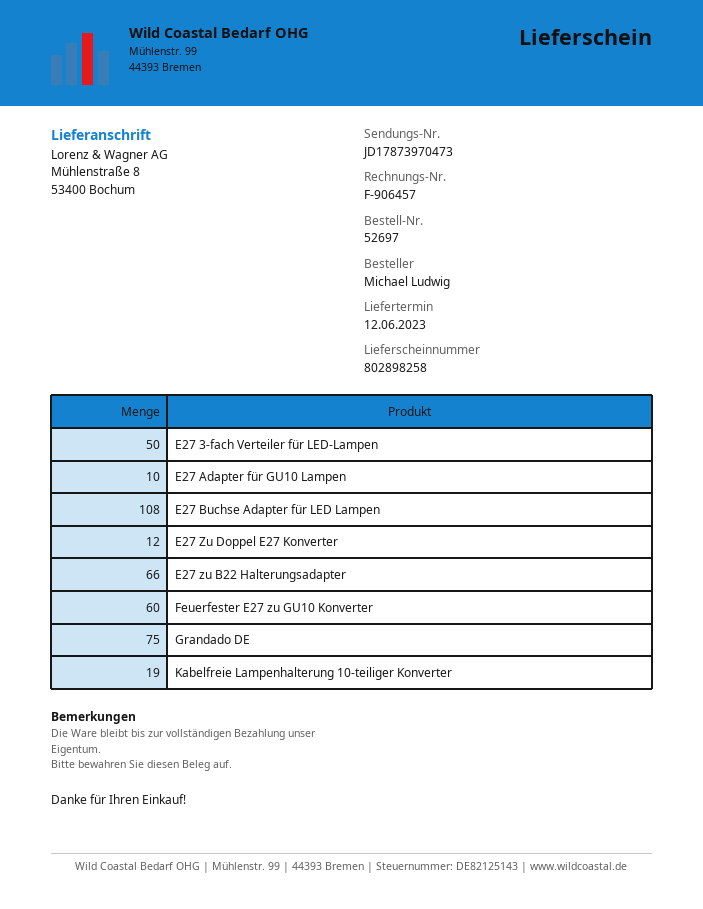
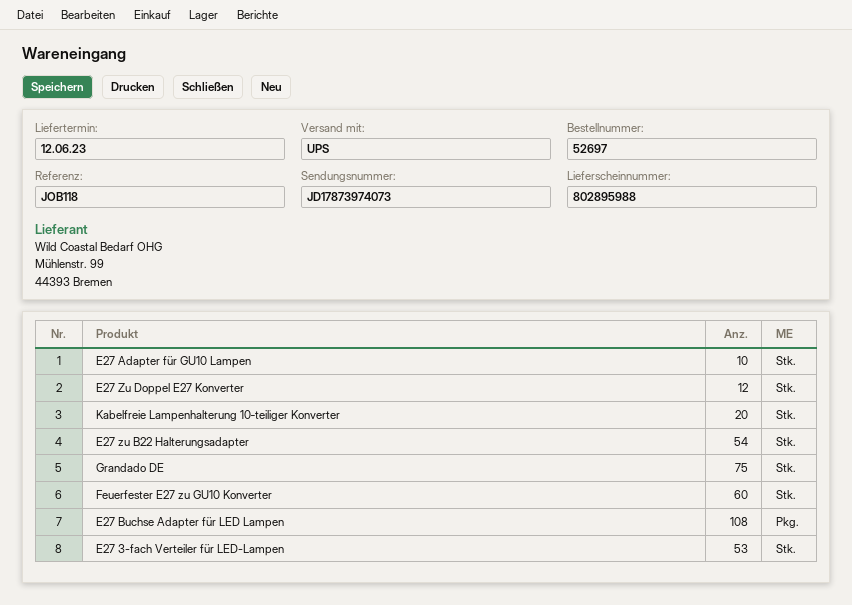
delivery note number: 802898258 -> 802895988
tracking number: JD17873970473 -> JD17873974073
E27 3-fach Verteiler für LED-Lampen: 50 -> 53
E27 zu B22 Halterungsadapter: 66 -> 54
Kabelfreie Lampenhalterung 10‑teiliger Konverter: 19 -> 20

